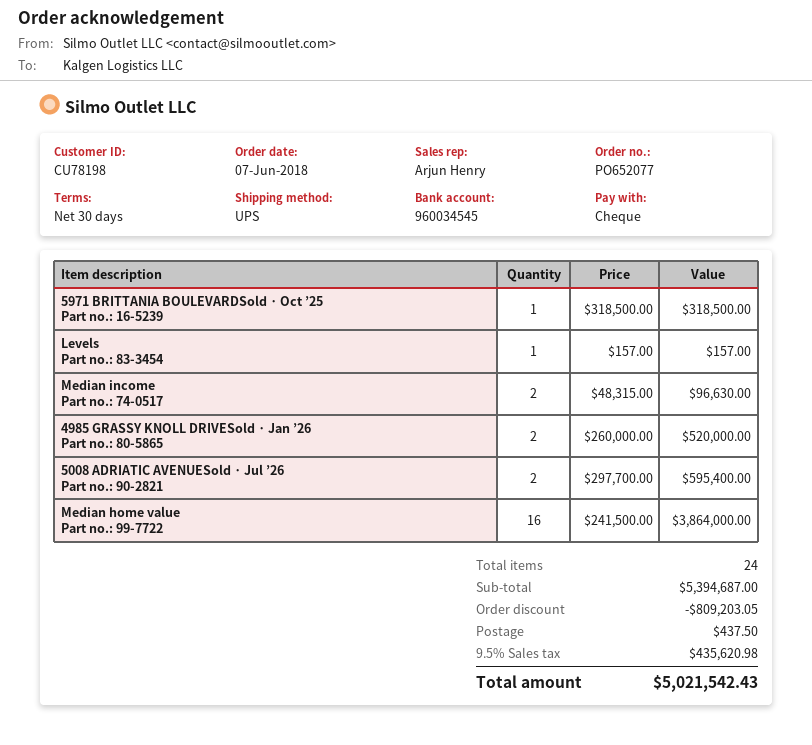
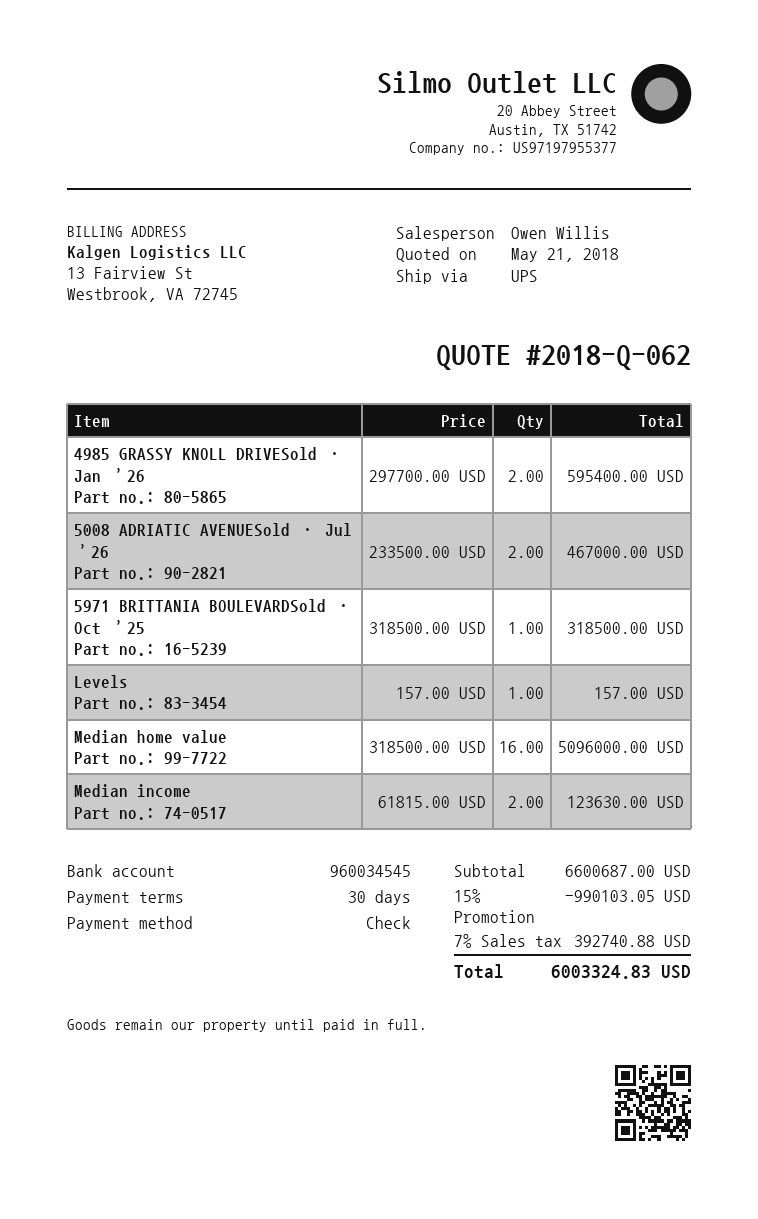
sales rep: Arjun Henry -> Owen Willis
Median income: 2 x 48315.00 = 96630.00 -> 2 x 61815.00 = 123630.00
4985 GRASSY KNOLL DRIVESold · Jan ’26: 2 x 260000.00 = 520000.00 -> 2 x 297700.00 = 595400.00
5008 ADRIATIC AVENUESold · Jul ’26: 2 x 297700.00 = 595400.00 -> 2 x 233500.00 = 467000.00
Median home value: 16 x 241500.00 = 3864000.00 -> 16 x 318500.00 = 5096000.00
subtotal: 5394687.00 -> 6600687.00
discount: 809203.05 -> 990103.05
shipping: 437.50 -> none
tax: 9.5% = 435620.98 -> 7% = 392740.88
total: 5021542.43 -> 6003324.83

